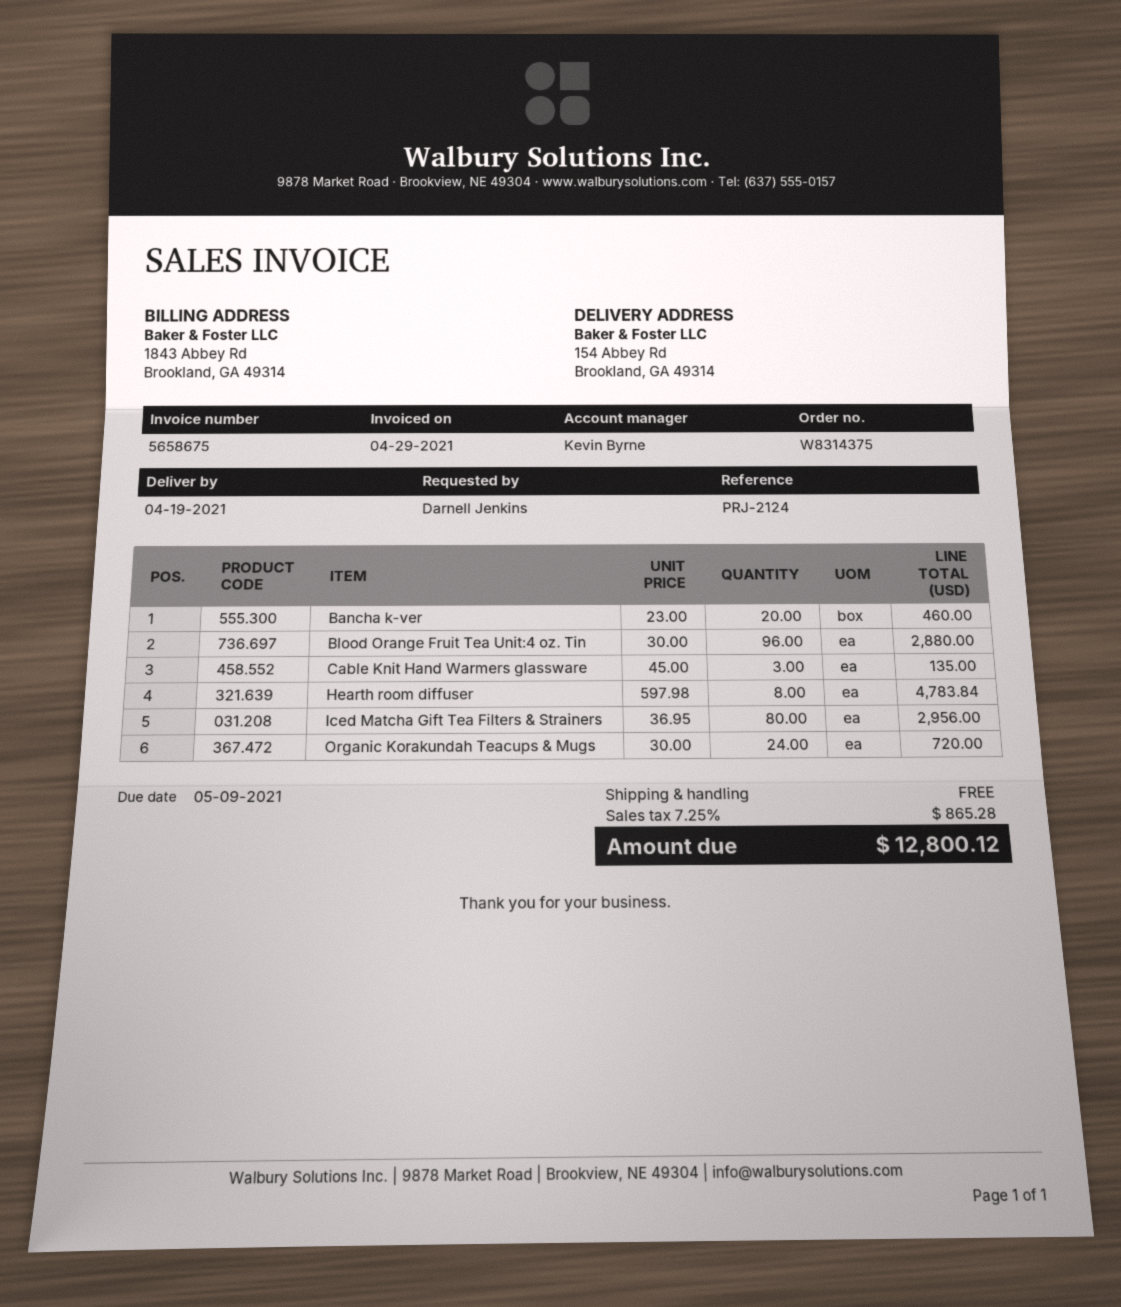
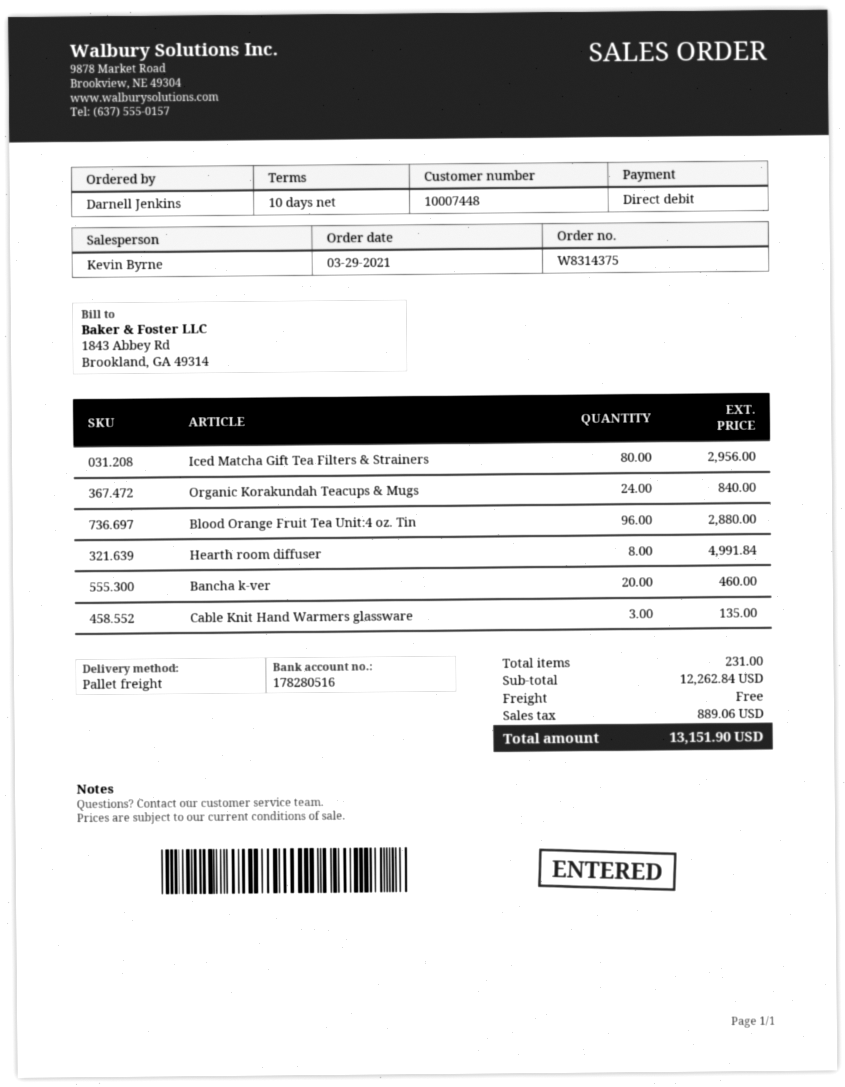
Hearth room diffuser: 8 for 4783.84 -> 8 for 4991.84
Organic Korakundah Teacups & Mugs: 24 for 720.00 -> 24 for 840.00
tax: 865.28 -> 889.06
total: 12800.12 -> 13151.90

